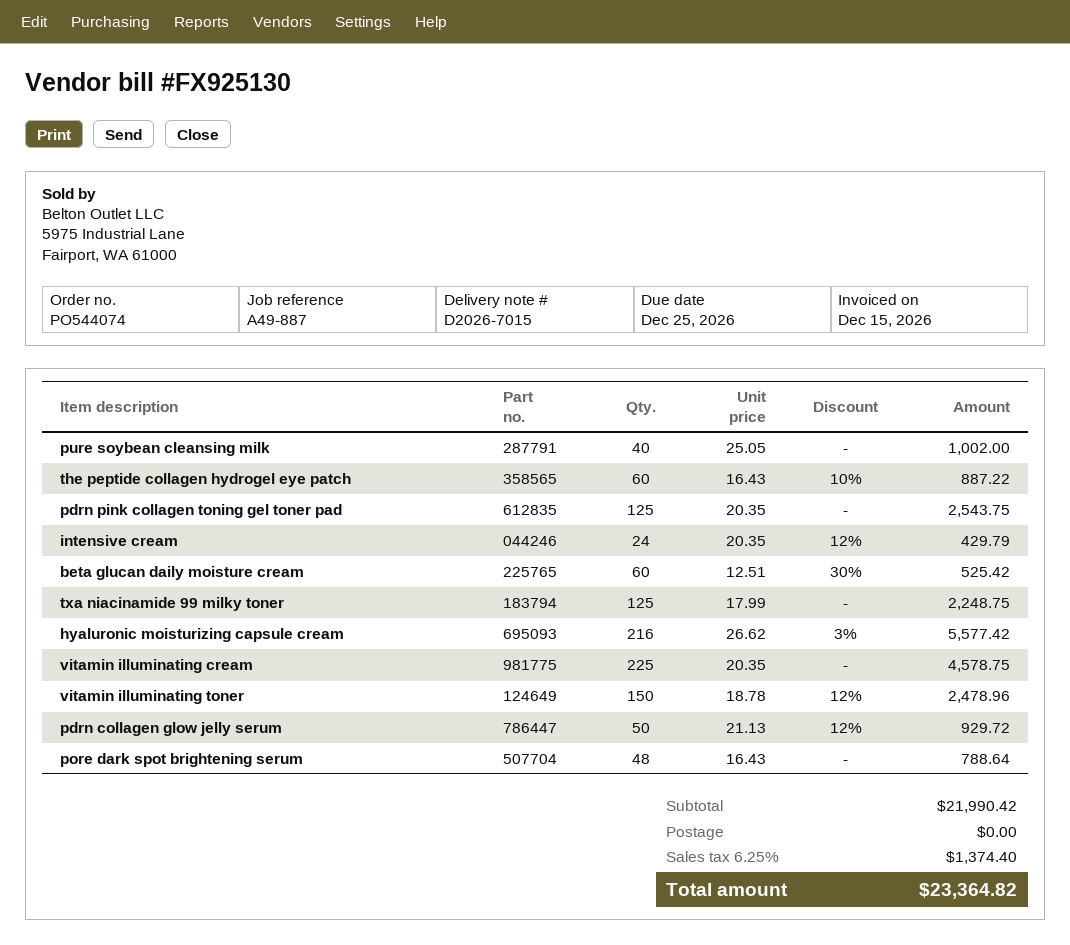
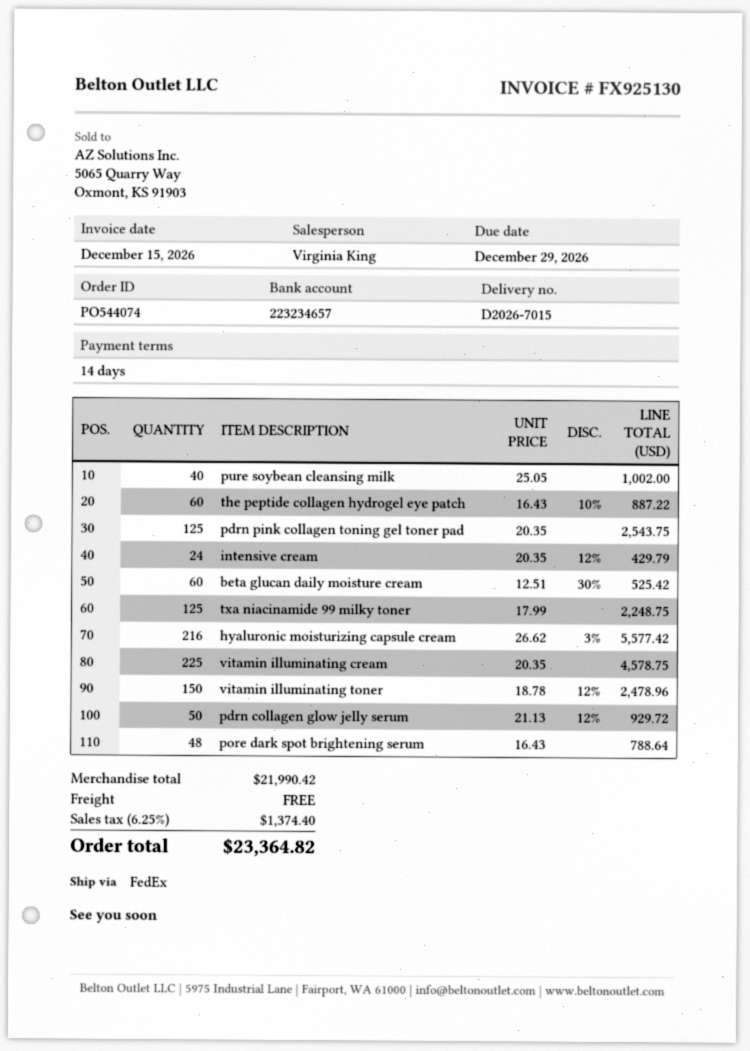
due date: 2026-12-25 -> 2026-12-29

